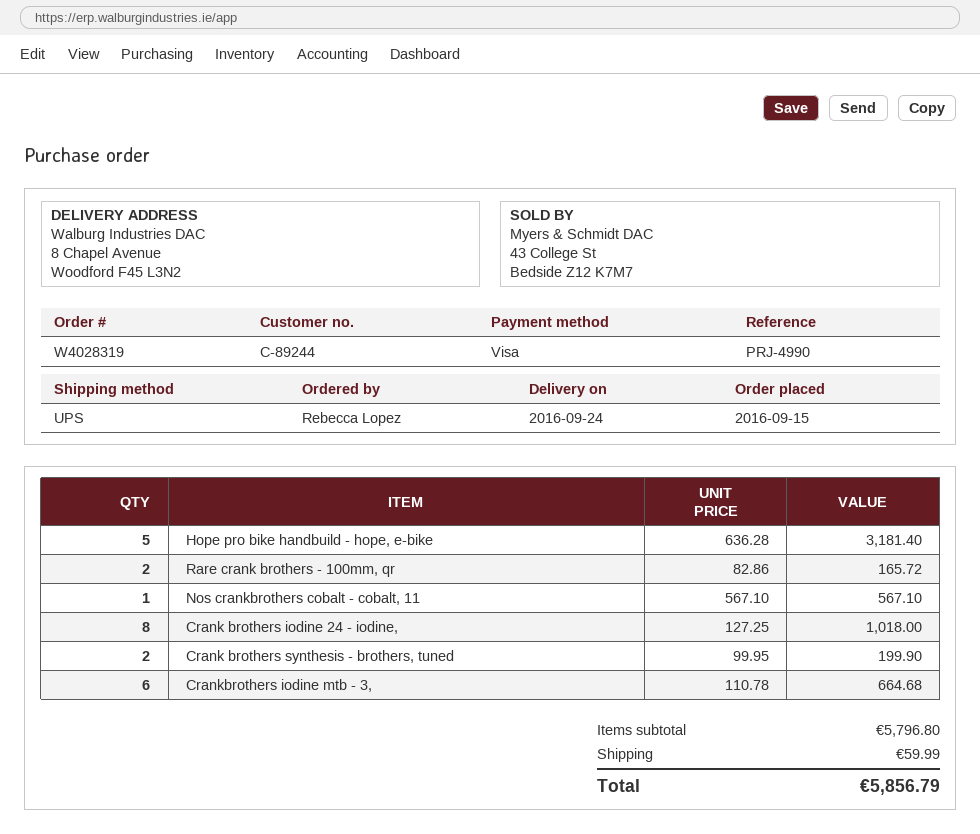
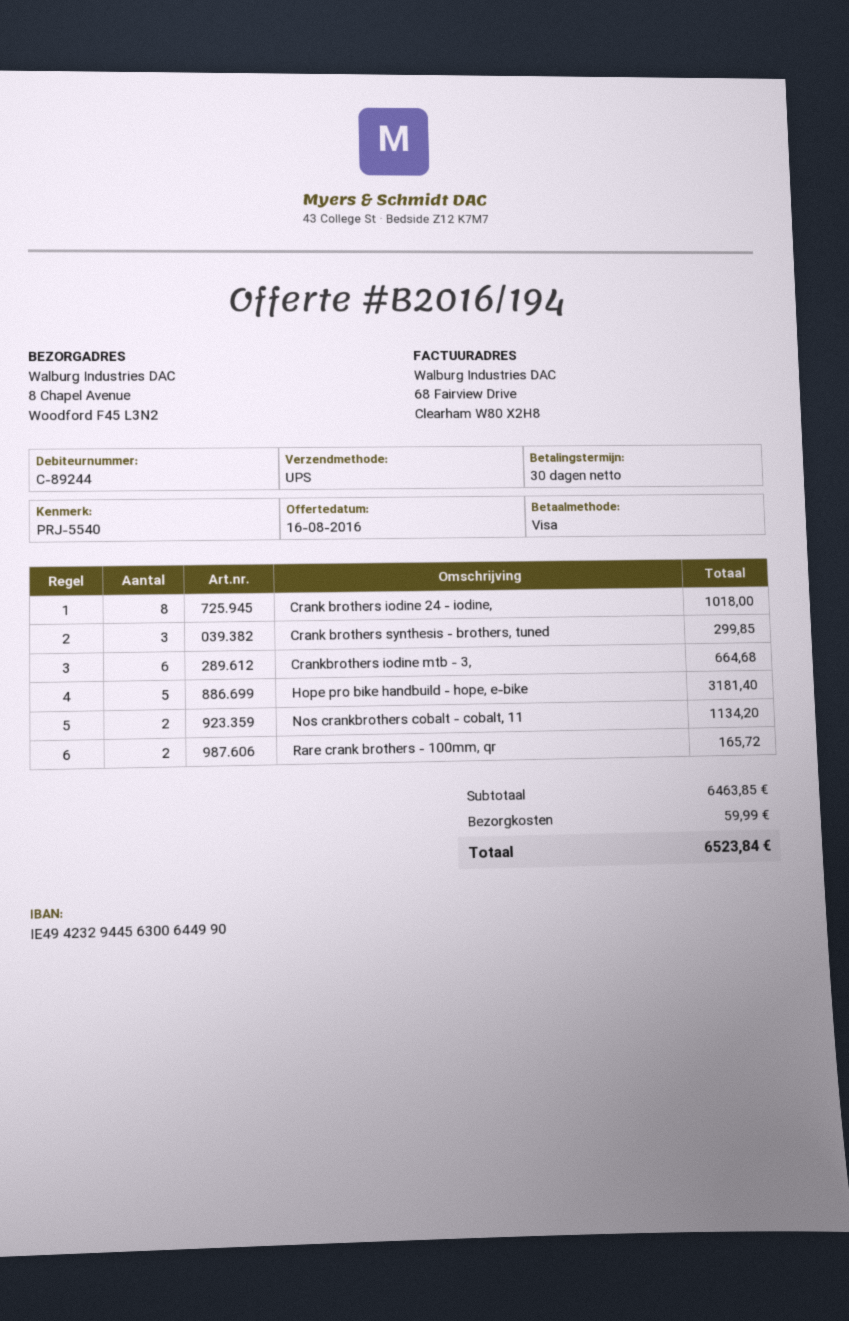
reference: PRJ-4990 -> PRJ-5540
Nos crankbrothers cobalt - cobalt, 11: 1 for 567.10 -> 2 for 1134.20
Crank brothers synthesis - brothers, tuned: 2 for 199.90 -> 3 for 299.85
subtotal: 5796.80 -> 6463.85
total: 5856.79 -> 6523.84

